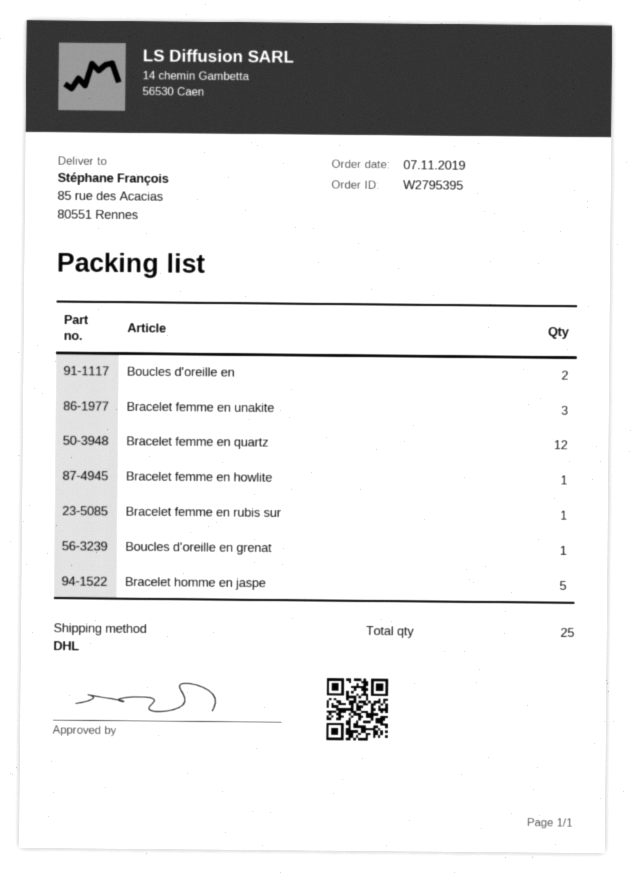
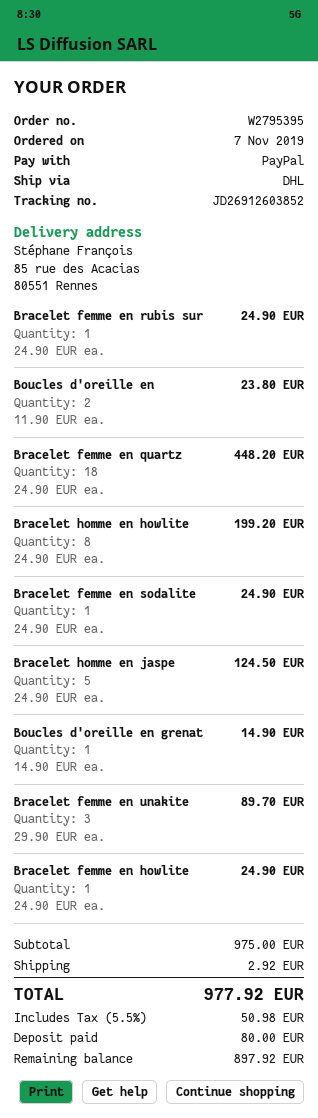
Bracelet femme en quartz: 12 -> 18
Bracelet homme en howlite: none -> 8
Bracelet femme en sodalite: none -> 1

